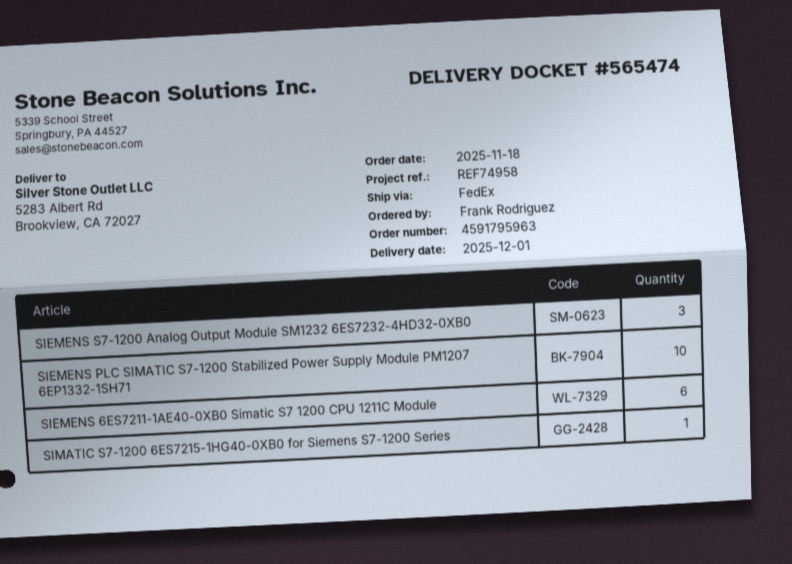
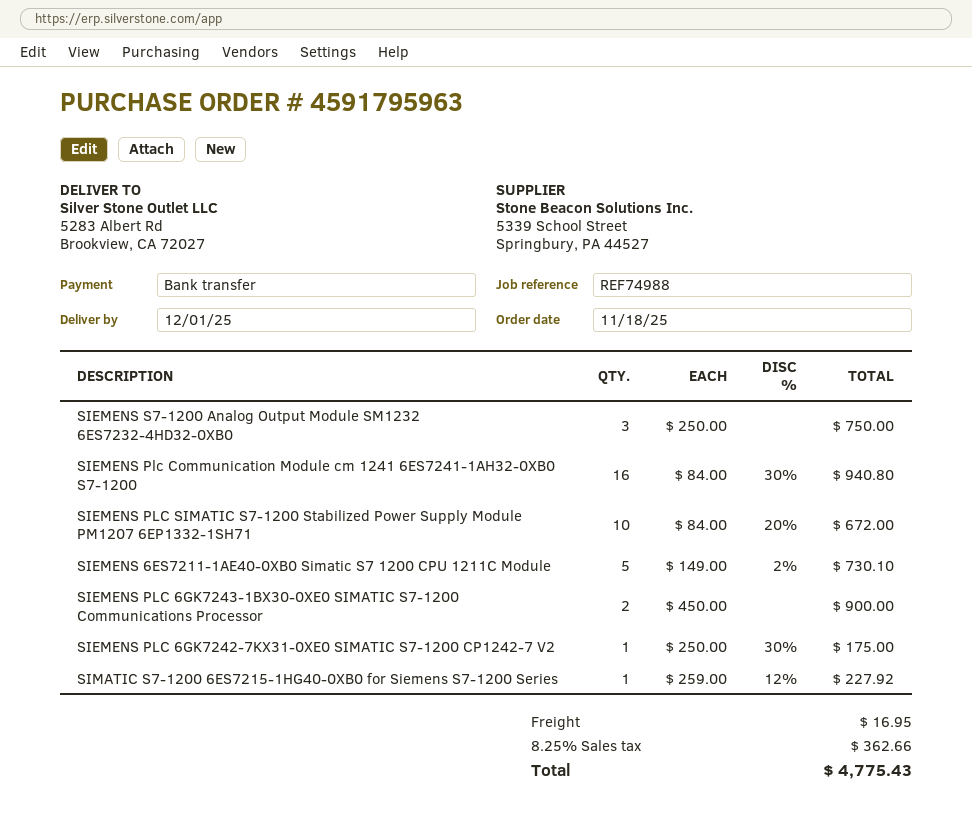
reference: REF74958 -> REF74988
SIEMENS 6ES7211-1AE40-0XB0 Simatic S7 1200 CPU 1211C Module: 6 -> 5
SIEMENS Plc Communication Module cm 1241 6ES7241-1AH32-0XB0 S7-1200: none -> 16
SIEMENS PLC 6GK7243-1BX30-0XE0 SIMATIC S7-1200 Communications Processor: none -> 2
SIEMENS PLC 6GK7242-7KX31-0XE0 SIMATIC S7-1200 CP1242-7 V2: none -> 1

